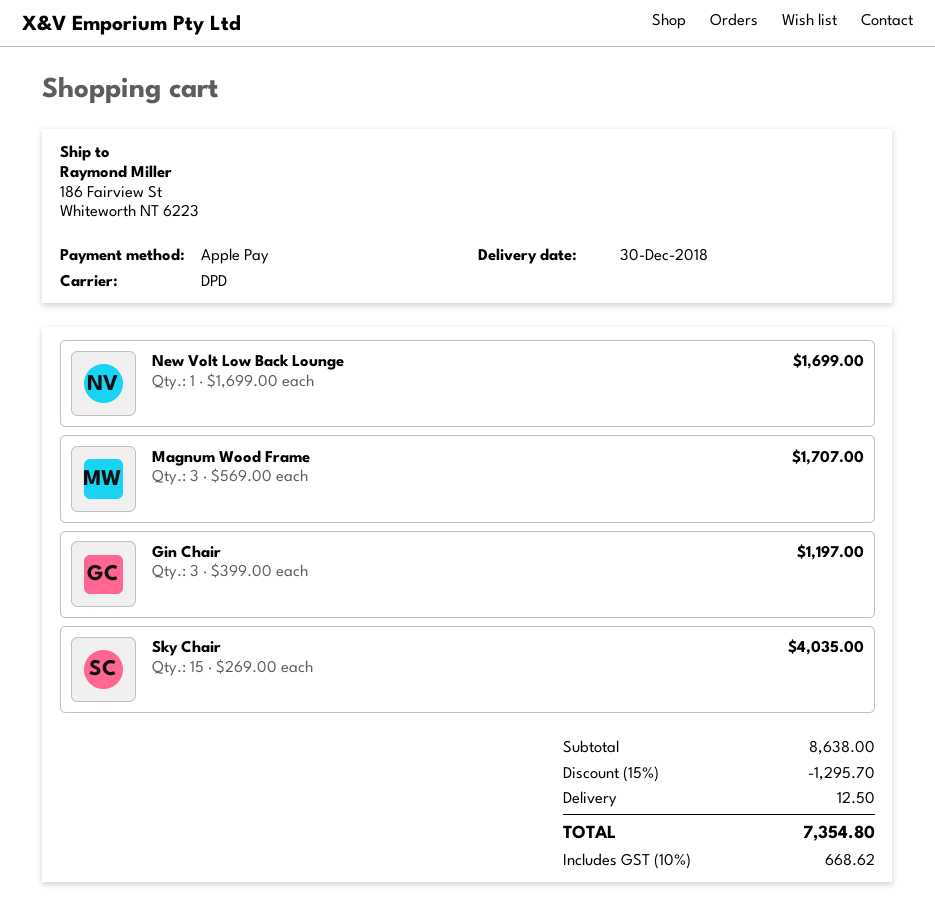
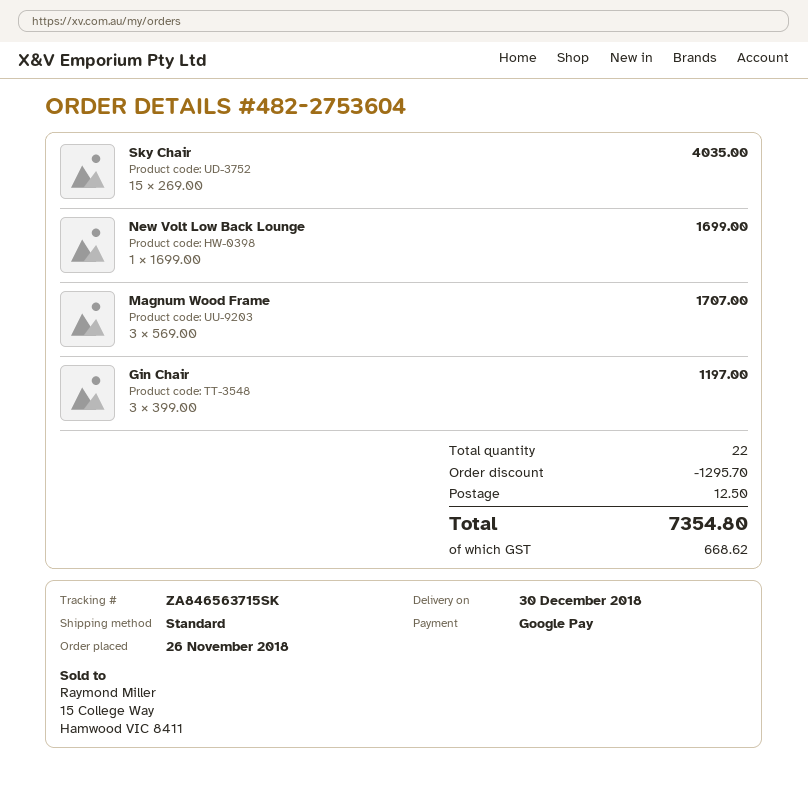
payment method: Apple Pay -> Google Pay
shipping method: DPD -> standard

